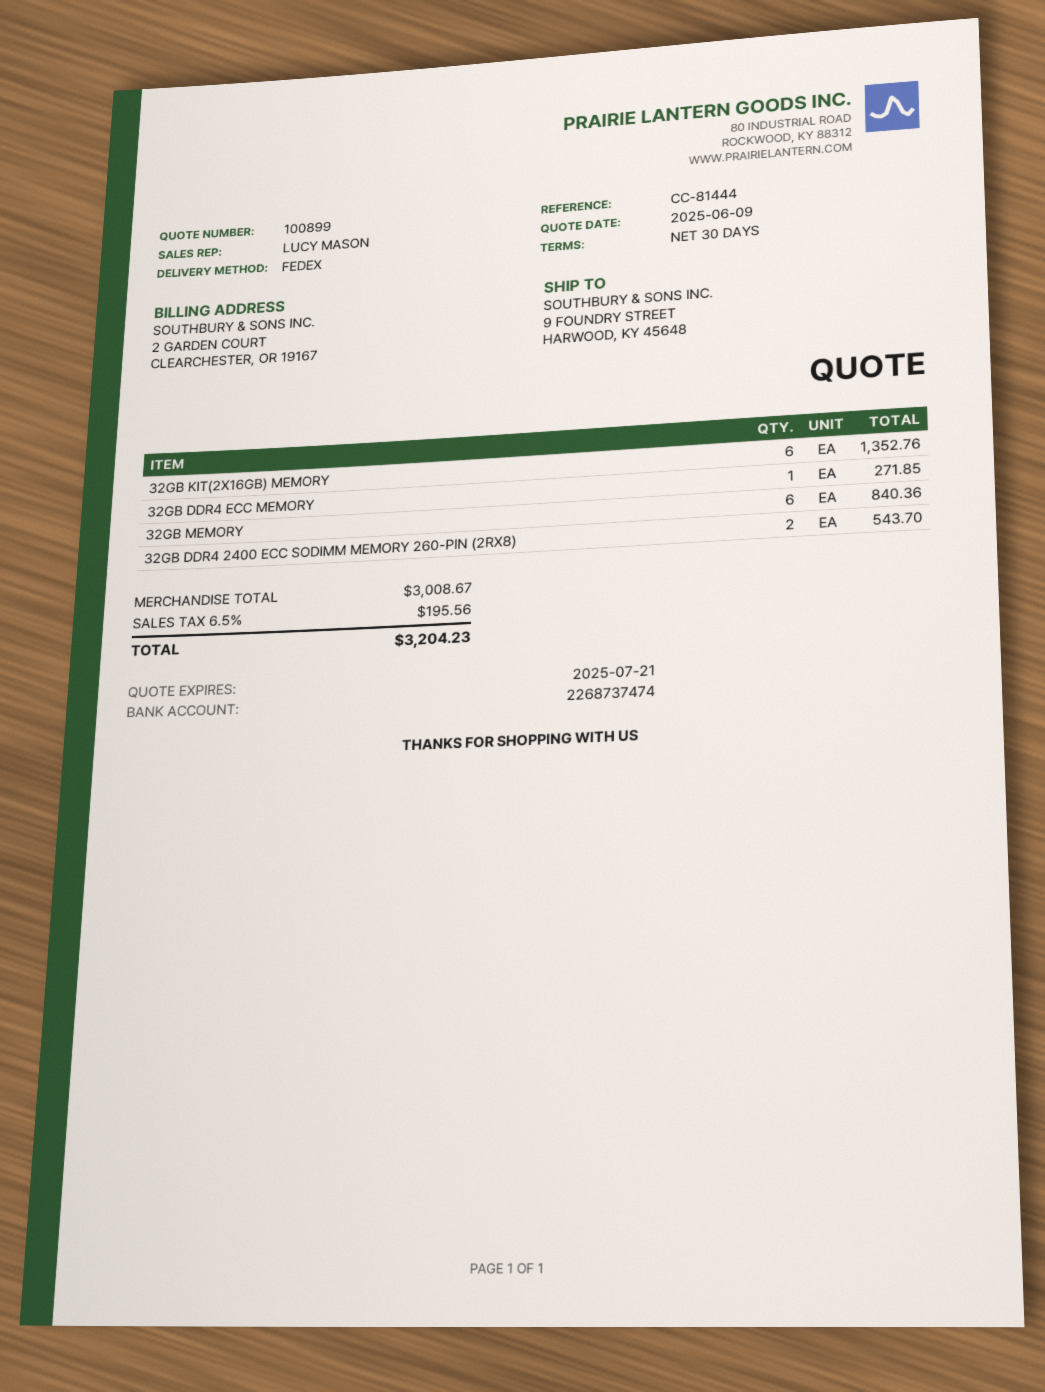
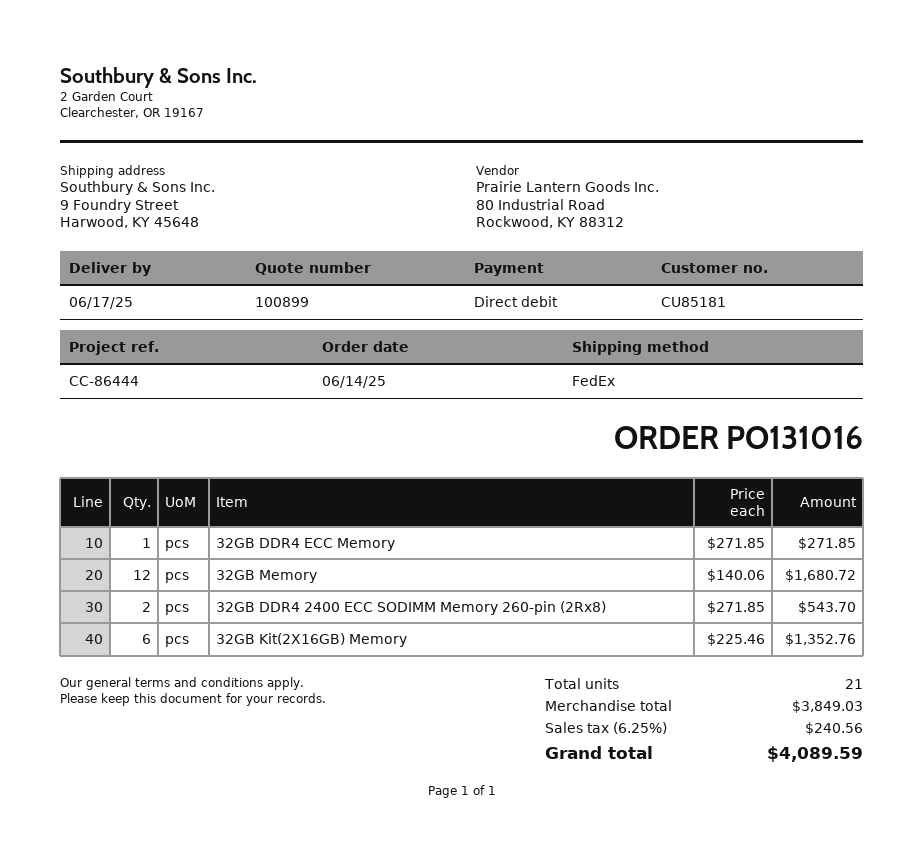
reference: CC-81444 -> CC-86444
32GB MEMORY: 6 for 840.36 -> 12 for 1680.72
subtotal: 3008.67 -> 3849.03
tax: 6.5% = 195.56 -> 6.25% = 240.56
total: 3204.23 -> 4089.59

